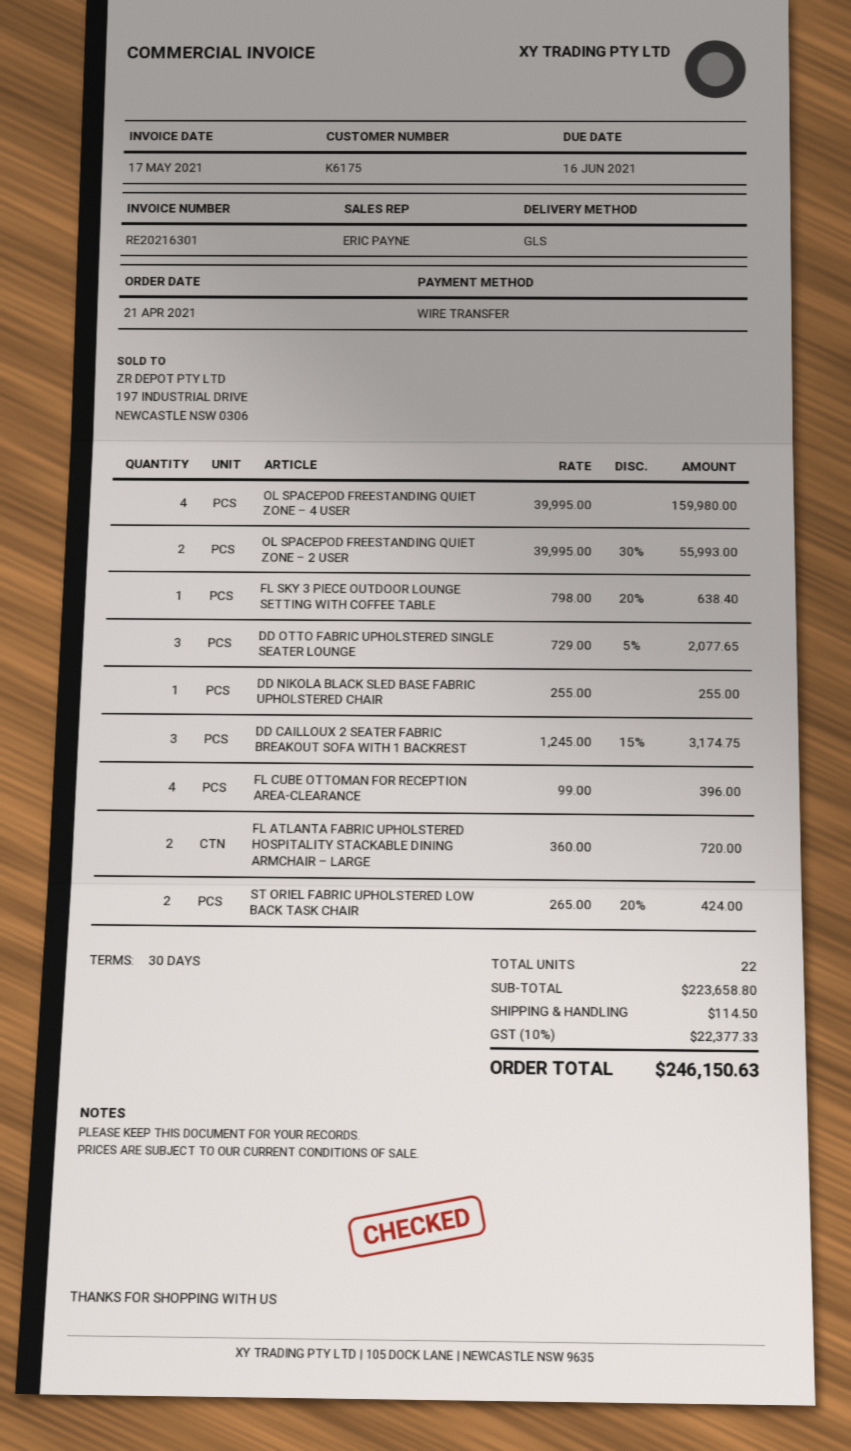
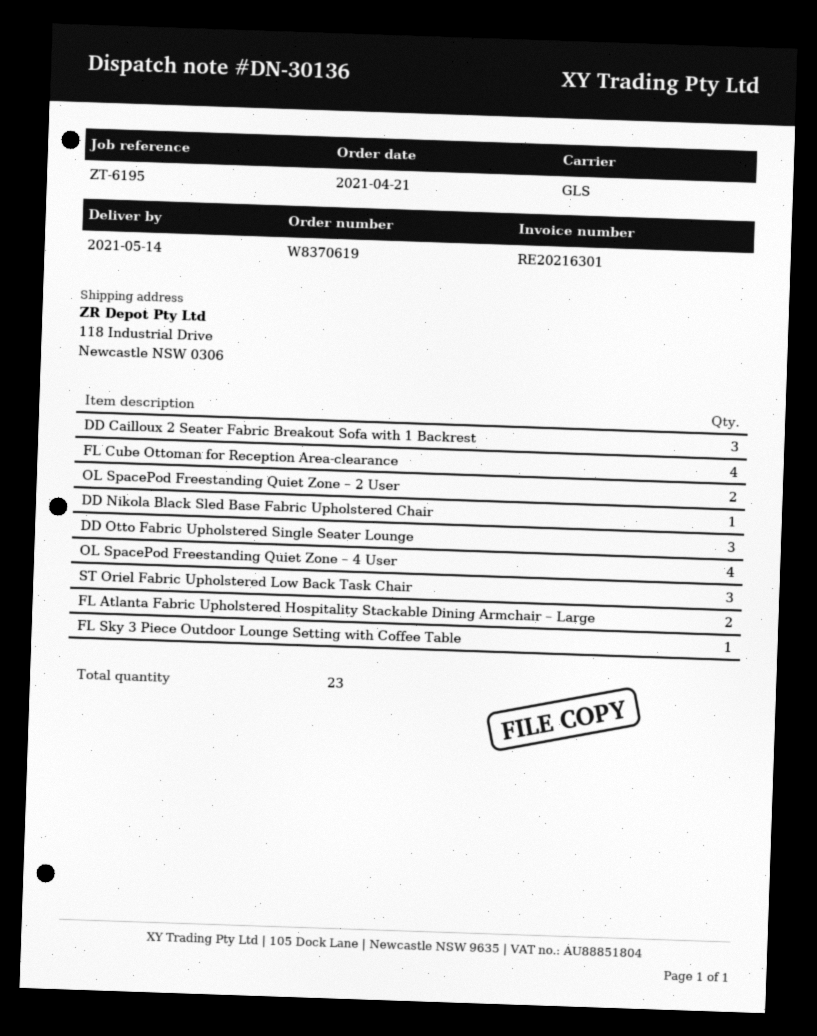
ST ORIEL FABRIC UPHOLSTERED LOW BACK TASK CHAIR: 2 -> 3
total quantity: 22 -> 23

